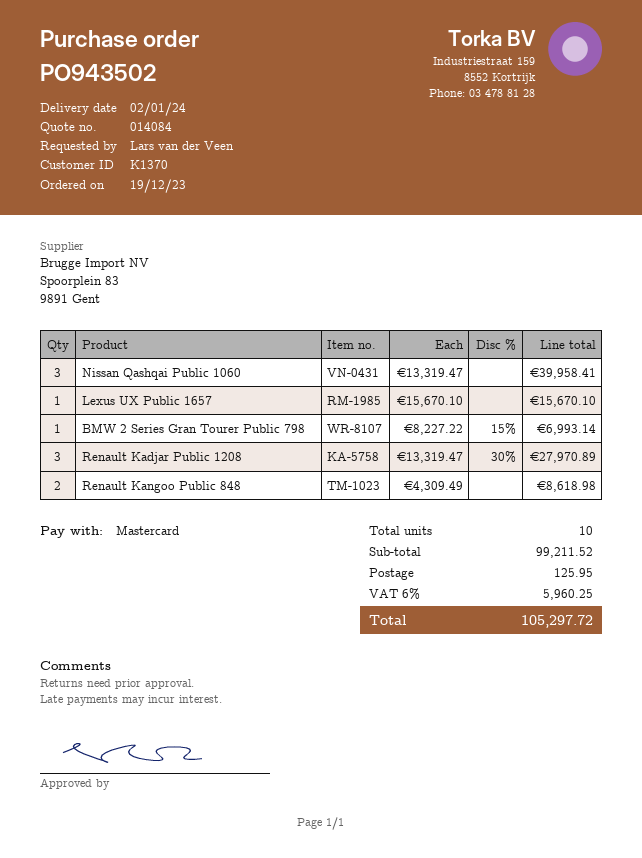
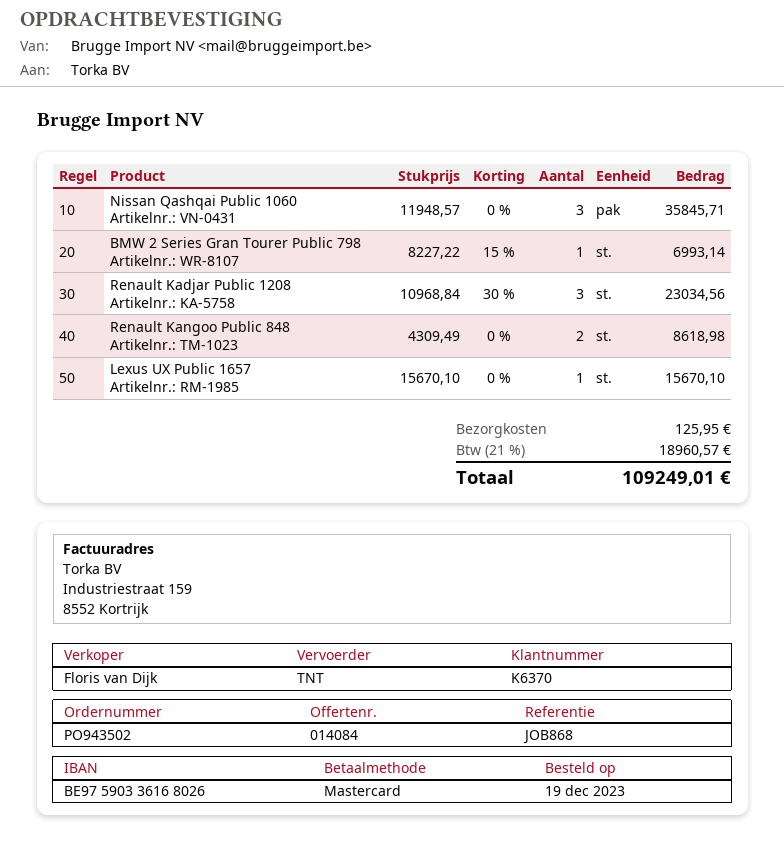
customer number: K1370 -> K6370
Nissan Qashqai Public 1060: 3 x 13319.47 = 39958.41 -> 3 x 11948.57 = 35845.71
Renault Kadjar Public 1208: 3 x 13319.47 - 30% = 27970.89 -> 3 x 10968.84 - 30% = 23034.56
tax: 6% = 5960.25 -> 21% = 18960.57
total: 105297.72 -> 109249.01

